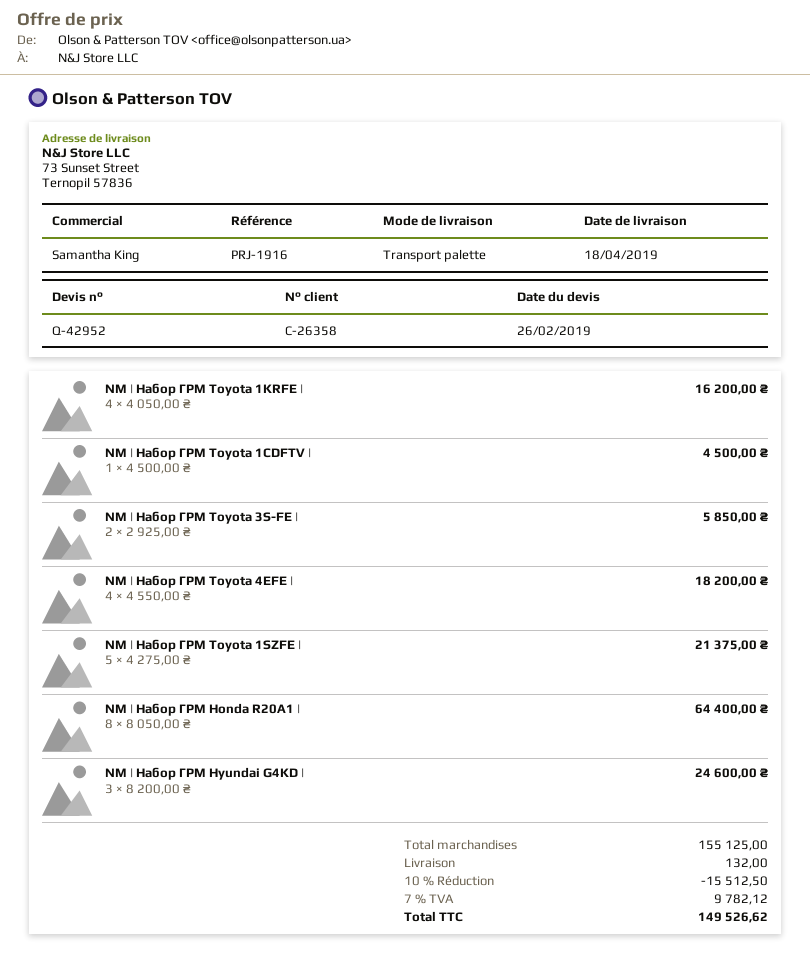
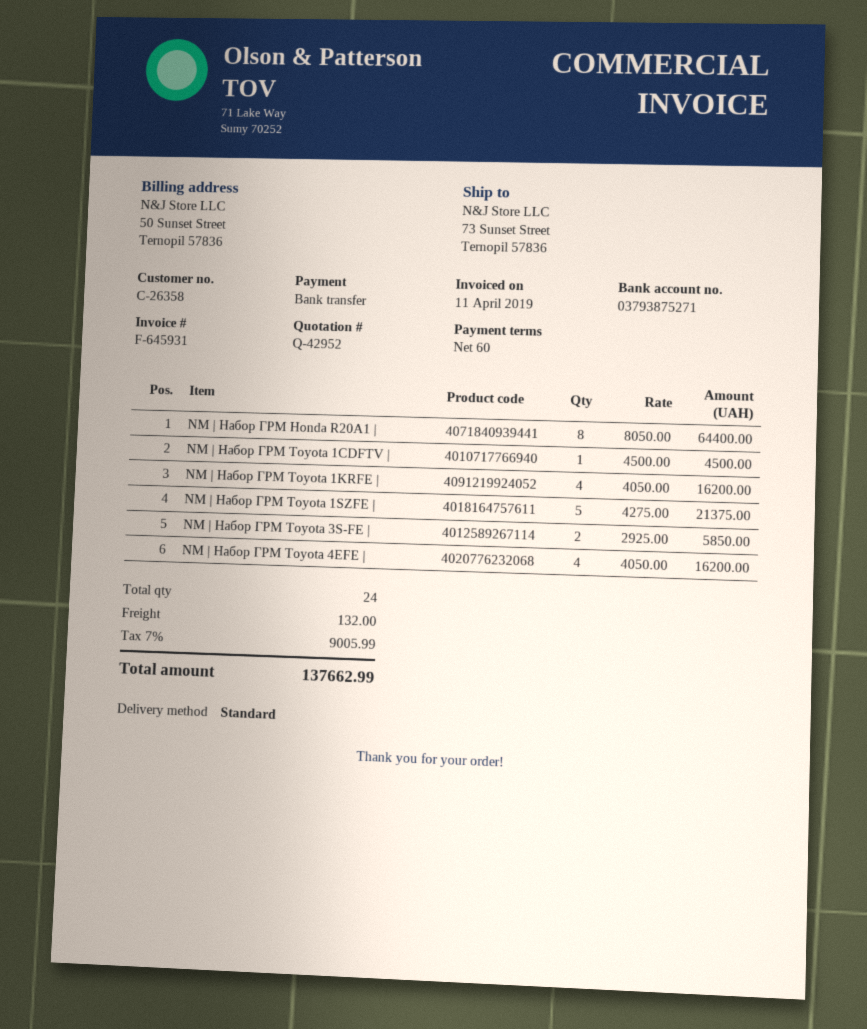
shipping method: pallet freight -> standard
NM | Набор ГРМ Toyota 4EFE |: 4 x 4550.00 = 18200.00 -> 4 x 4050.00 = 16200.00
NM | Набор ГРМ Hyundai G4KD |: 3 x 8200.00 = 24600.00 -> none
discount: 10% = 15512.50 -> none
tax: 7% = 9782.12 -> 7% = 9005.99
total: 149526.62 -> 137662.99

